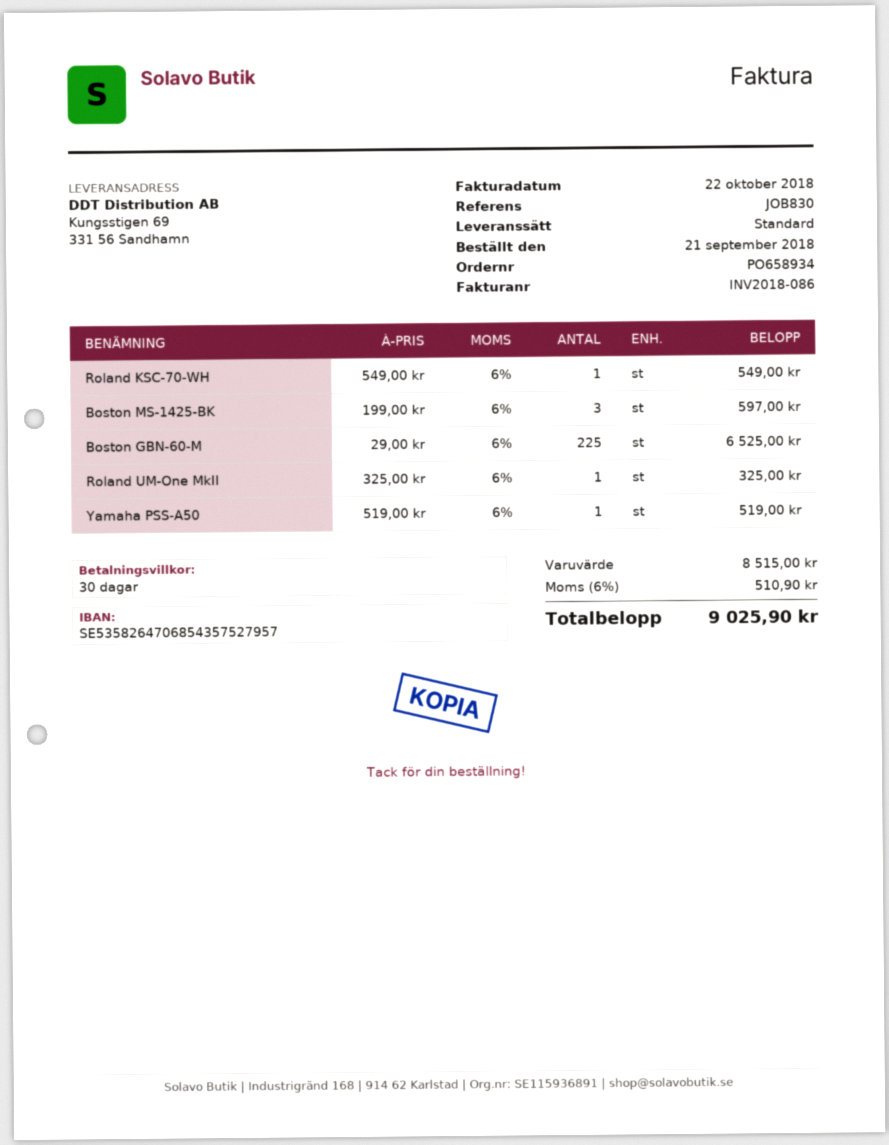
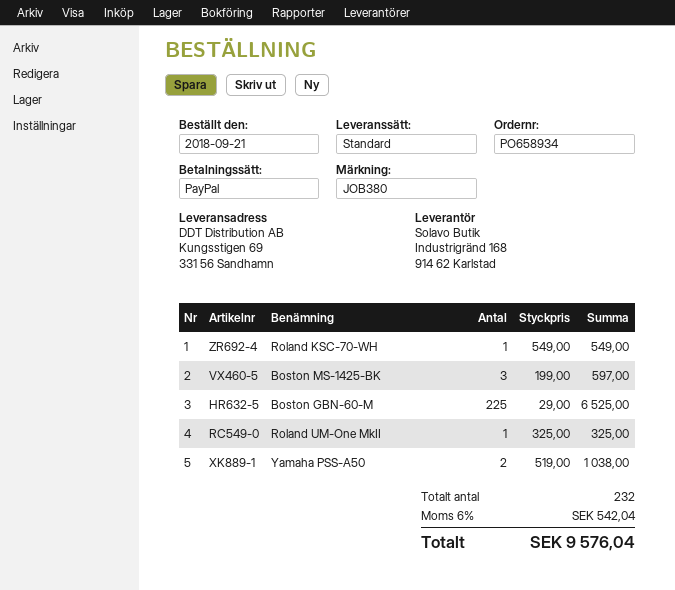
reference: JOB830 -> JOB380
Yamaha PSS-A50: 1 x 519.00 = 519.00 -> 2 x 519.00 = 1038.00
tax: 6% = 510.90 -> 6% = 542.04
total: 9025.90 -> 9576.04

